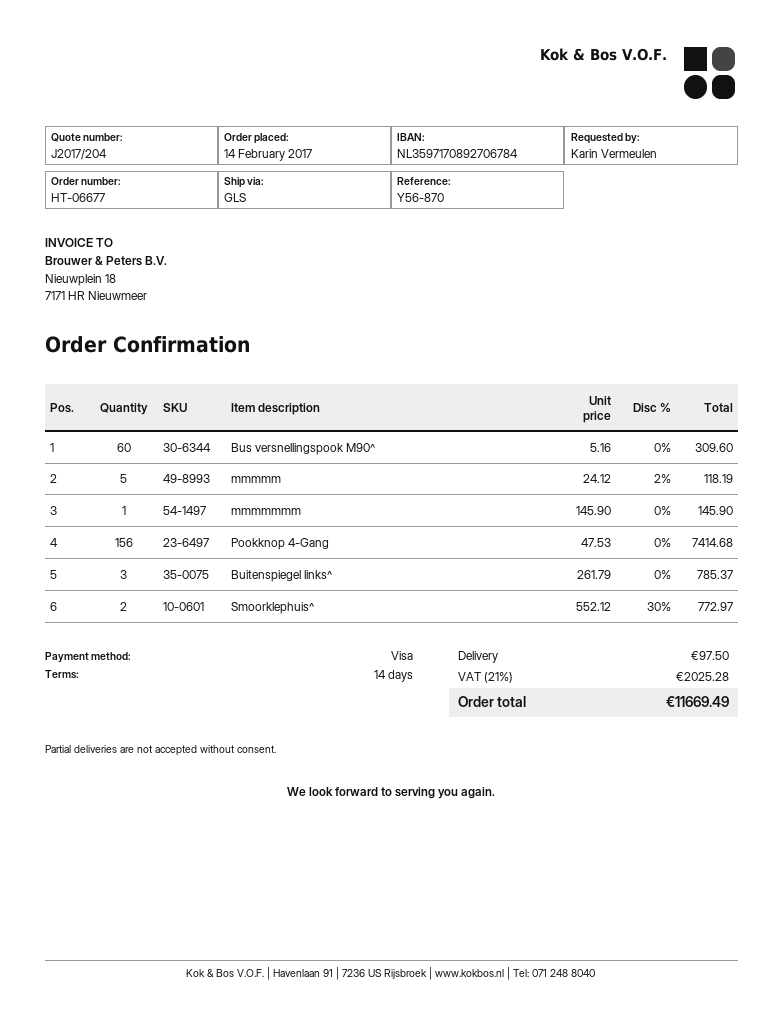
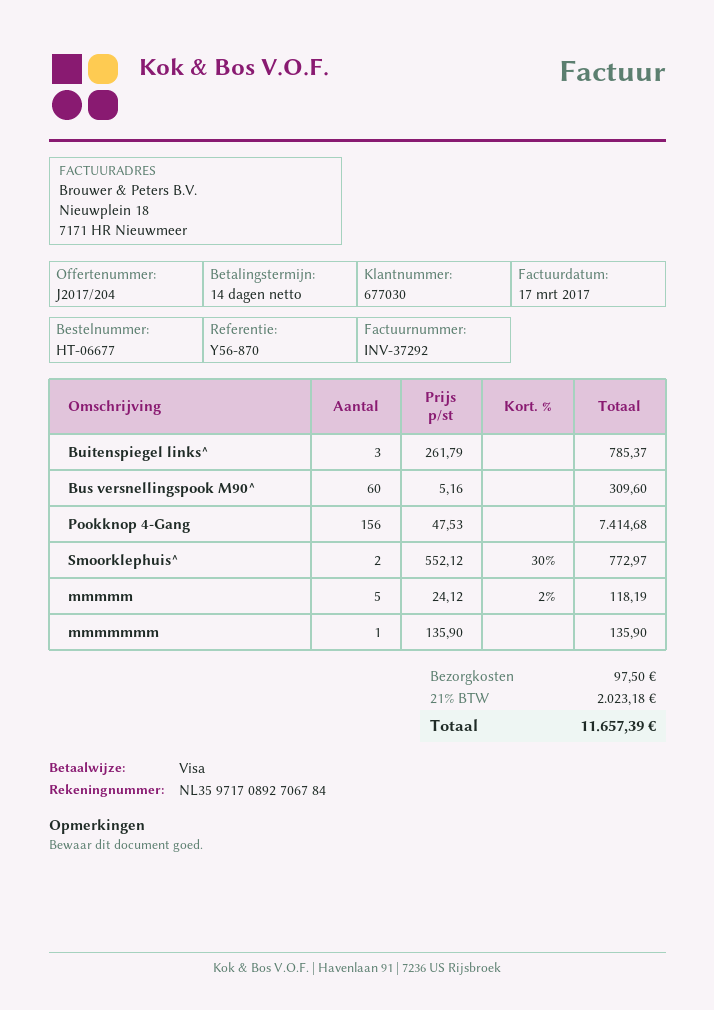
mmmmmmm: 1 x 145.90 = 145.90 -> 1 x 135.90 = 135.90
tax: 21% = 2025.28 -> 21% = 2023.18
total: 11669.49 -> 11657.39

